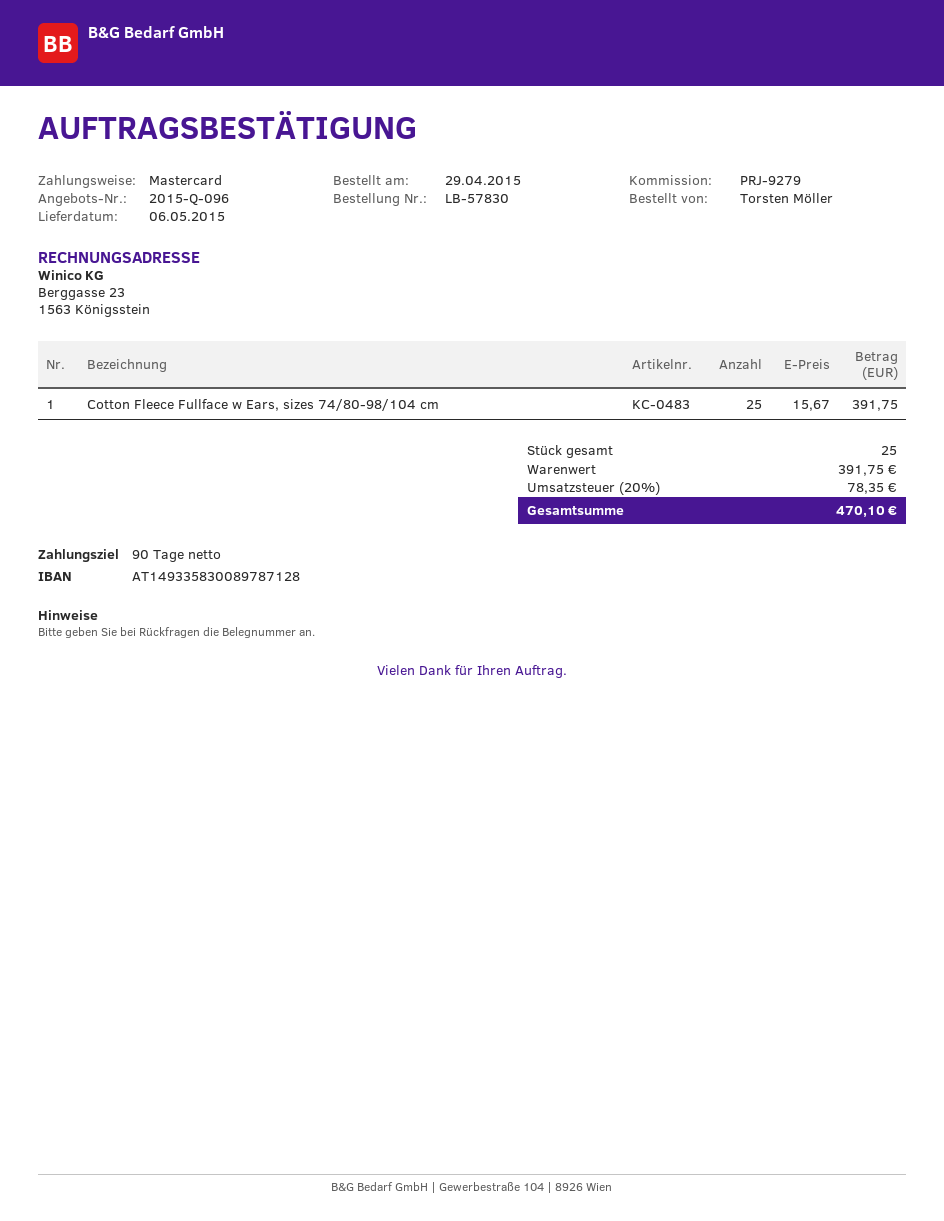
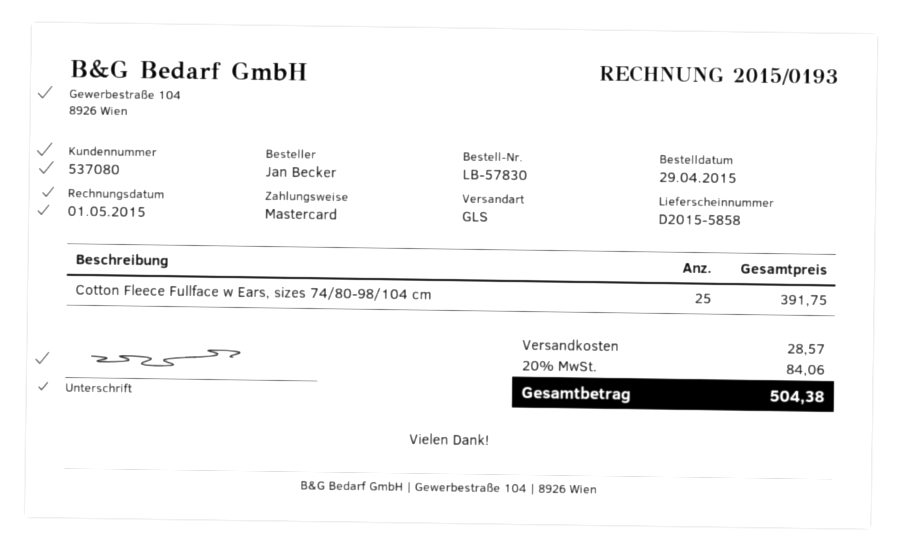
ordered by: Torsten Möller -> Jan Becker
shipping: none -> 28.57
tax: 20% = 78.35 -> 20% = 84.06
total: 470.10 -> 504.38

